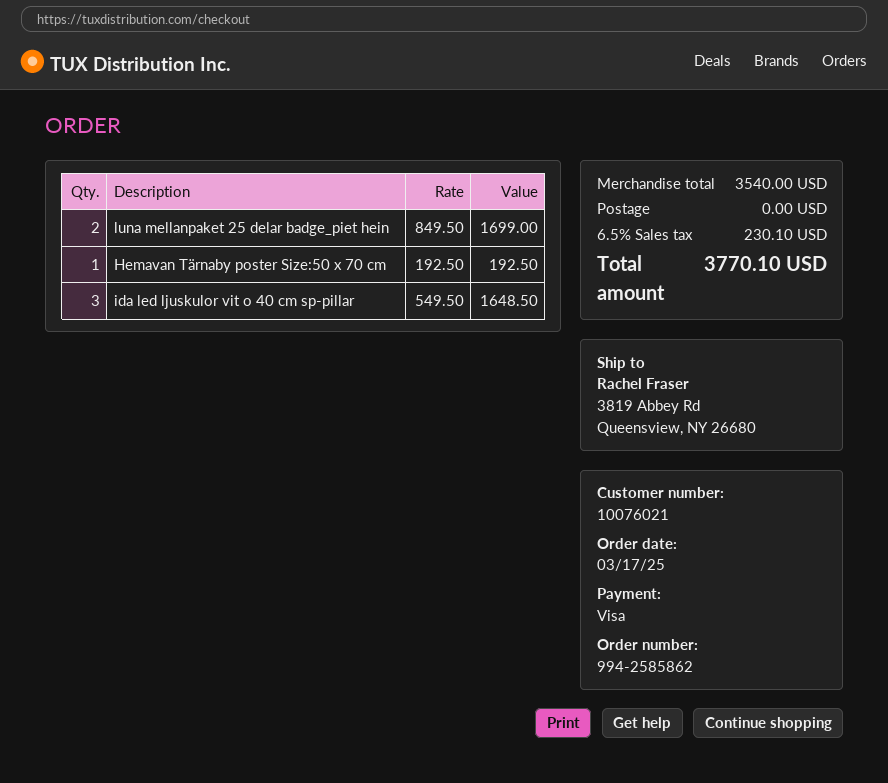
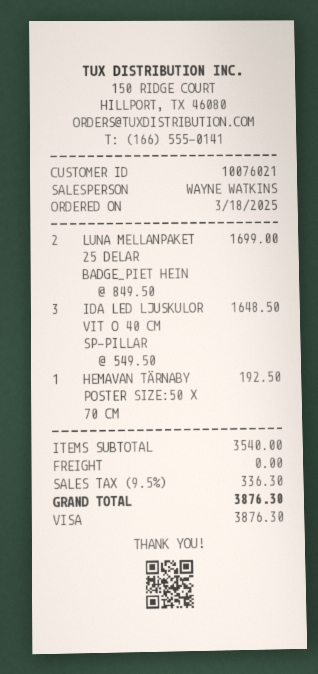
order date: 2025-03-17 -> 2025-03-18
tax: 6.5% = 230.10 -> 9.5% = 336.30
total: 3770.10 -> 3876.30

